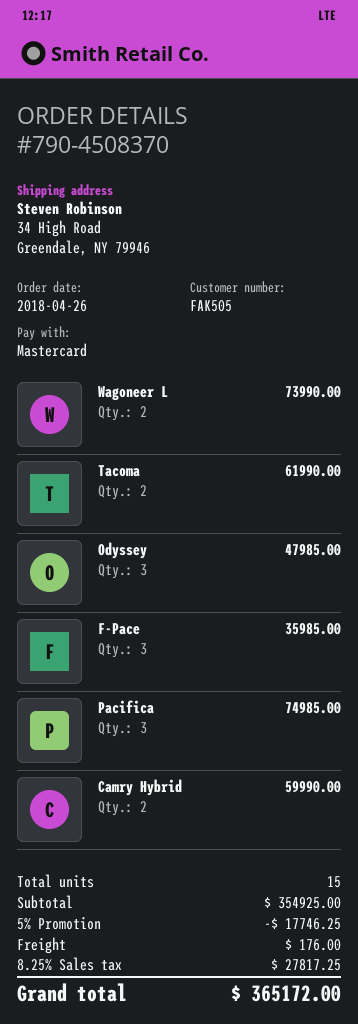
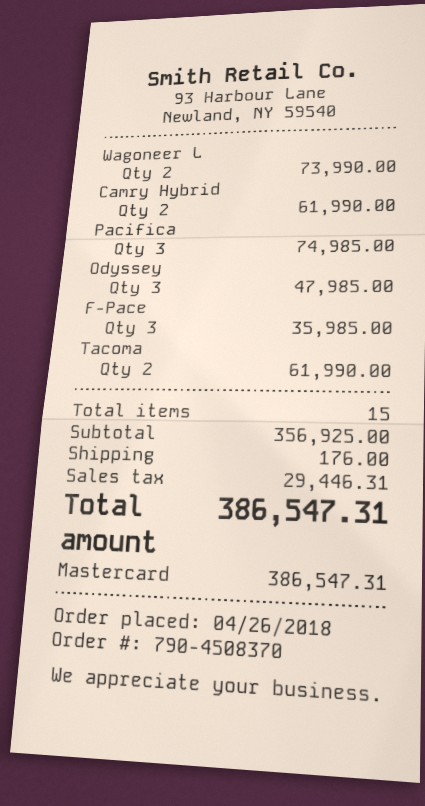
Camry Hybrid: 2 for 59990.00 -> 2 for 61990.00
subtotal: 354925.00 -> 356925.00
discount: 5% = 17746.25 -> none
tax: 27817.25 -> 29446.31
total: 365172.00 -> 386547.31

